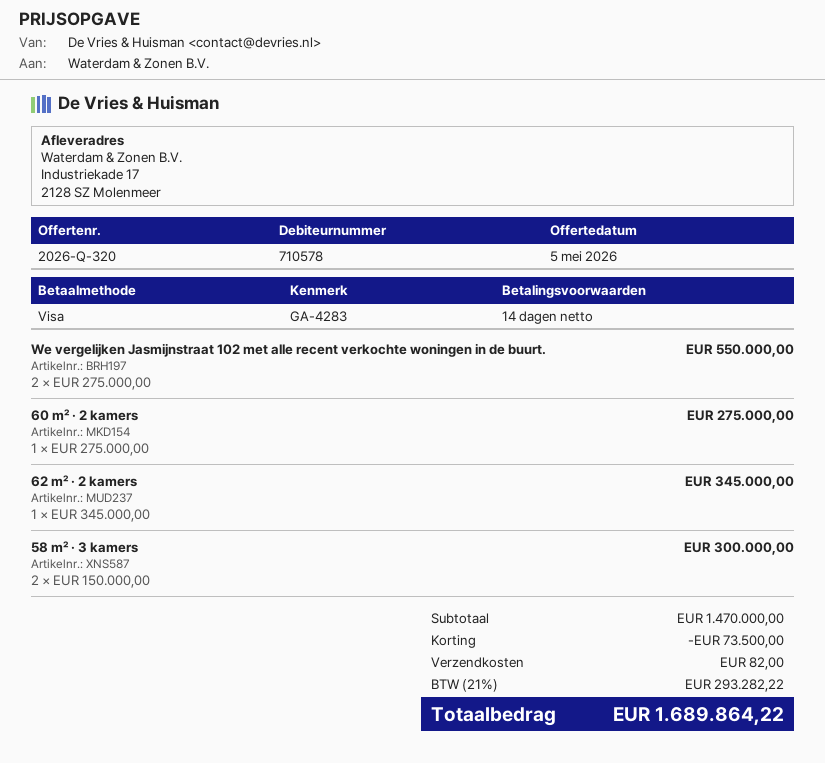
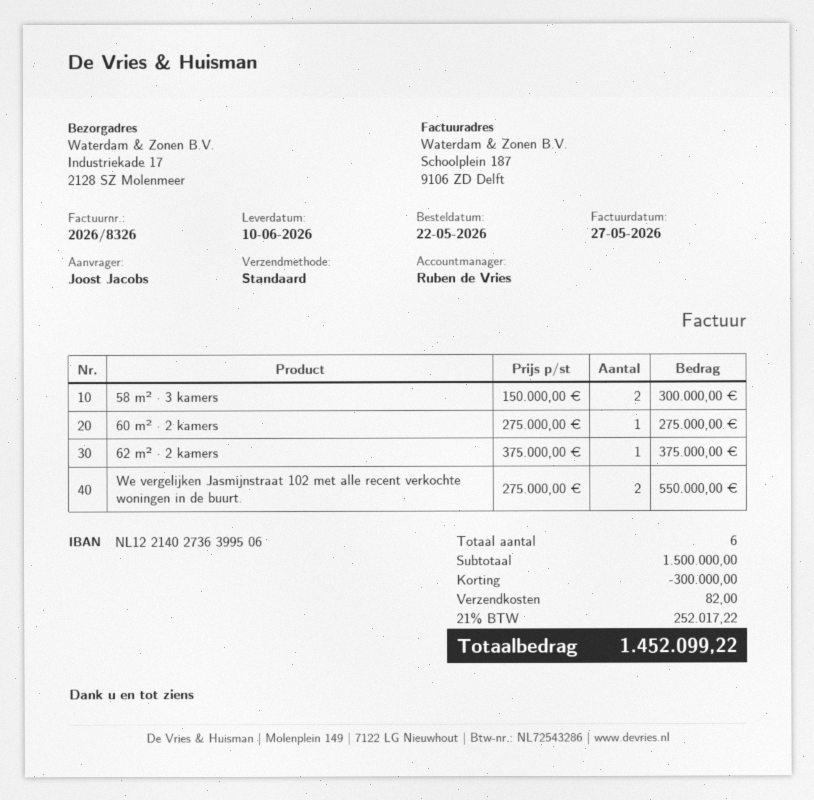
62 m² · 2 kamers: 1 x 345000.00 = 345000.00 -> 1 x 375000.00 = 375000.00
subtotal: 1470000.00 -> 1500000.00
discount: 73500.00 -> 300000.00
tax: 21% = 293282.22 -> 21% = 252017.22
total: 1689864.22 -> 1452099.22

